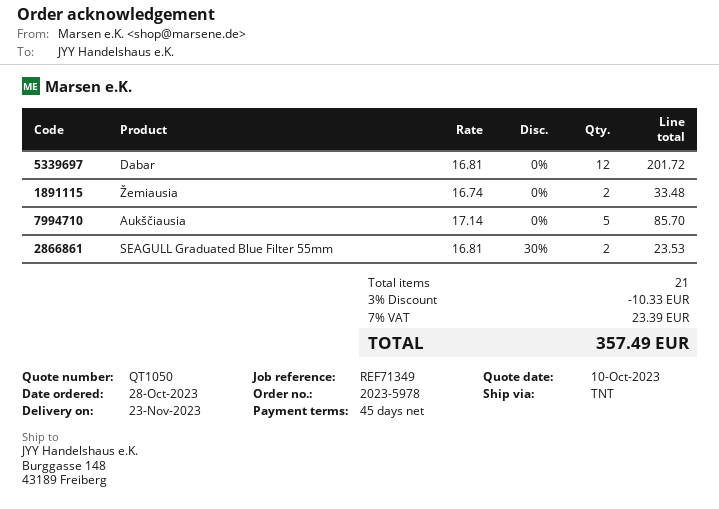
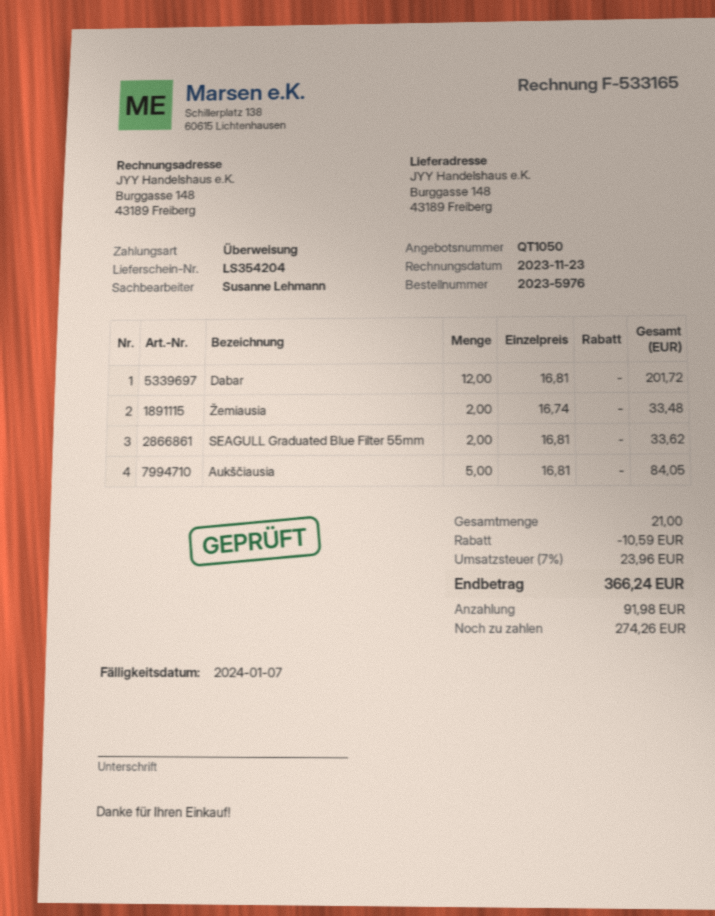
order number: 2023-5978 -> 2023-5976
Aukščiausia: 5 x 17.14 = 85.70 -> 5 x 16.81 = 84.05
SEAGULL Graduated Blue Filter 55mm: 2 x 16.81 - 30% = 23.53 -> 2 x 16.81 = 33.62
discount: 10.33 -> 10.59
tax: 7% = 23.39 -> 7% = 23.96
total: 357.49 -> 366.24

